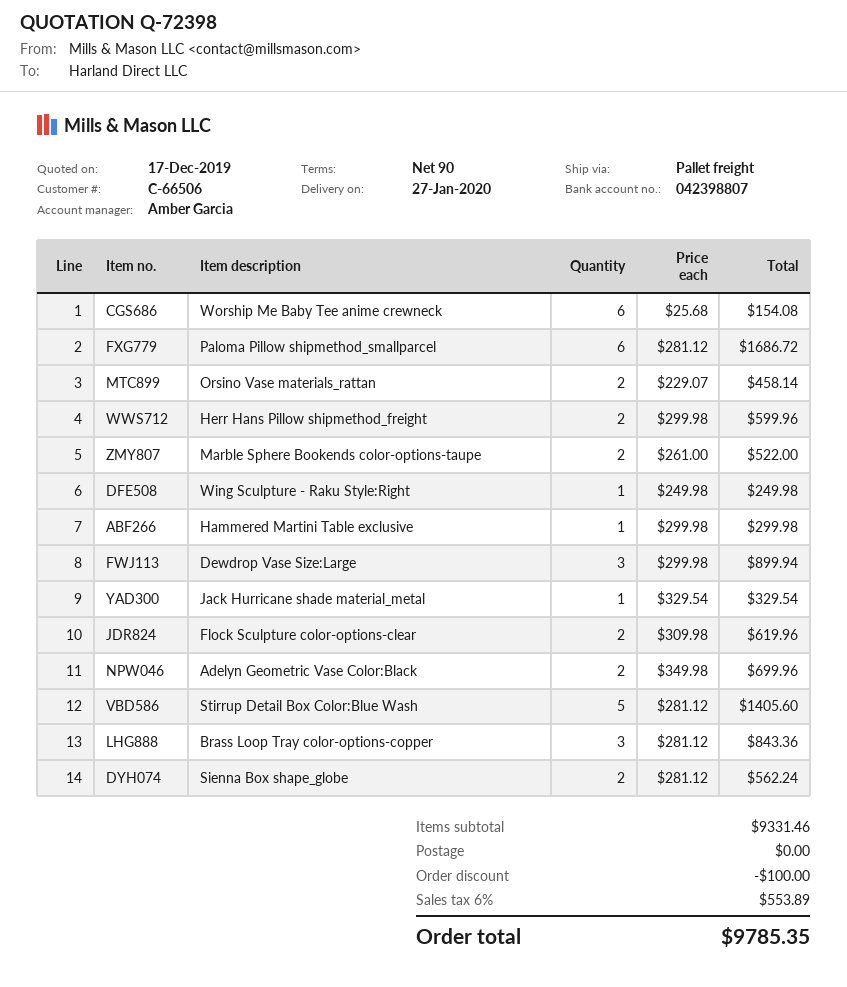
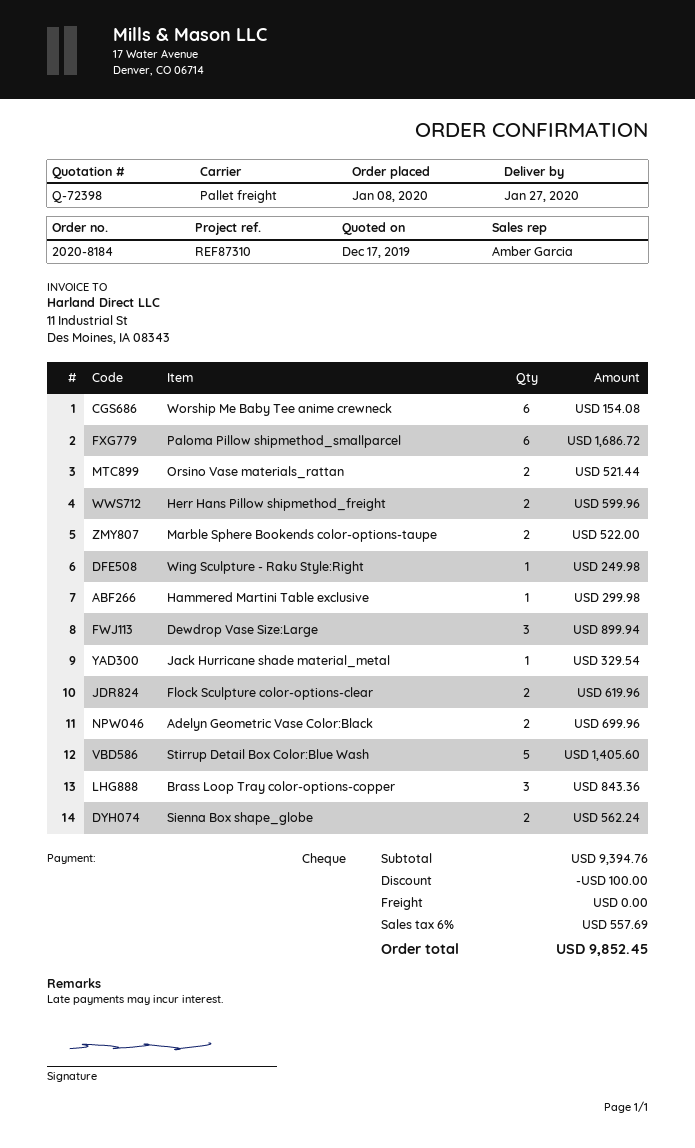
Orsino Vase materials_rattan: 2 for 458.14 -> 2 for 521.44
subtotal: 9331.46 -> 9394.76
tax: 6% = 553.89 -> 6% = 557.69
total: 9785.35 -> 9852.45

